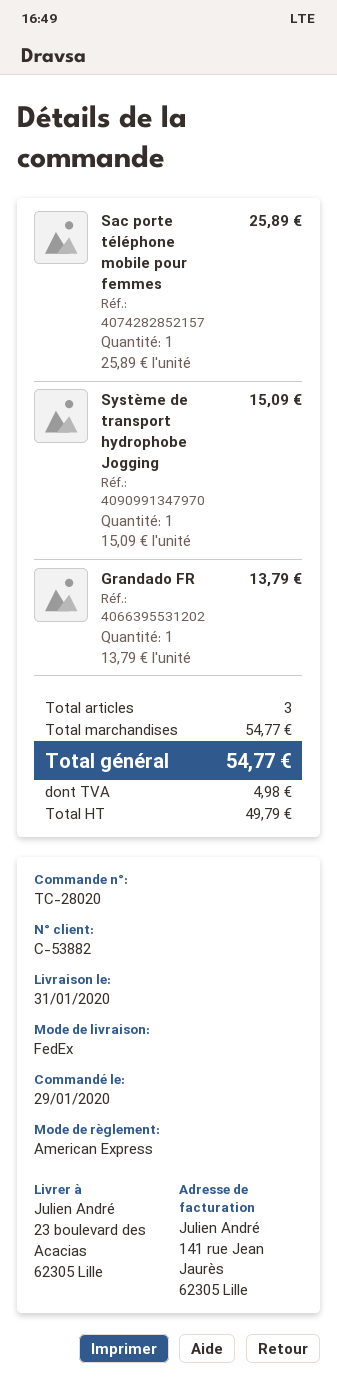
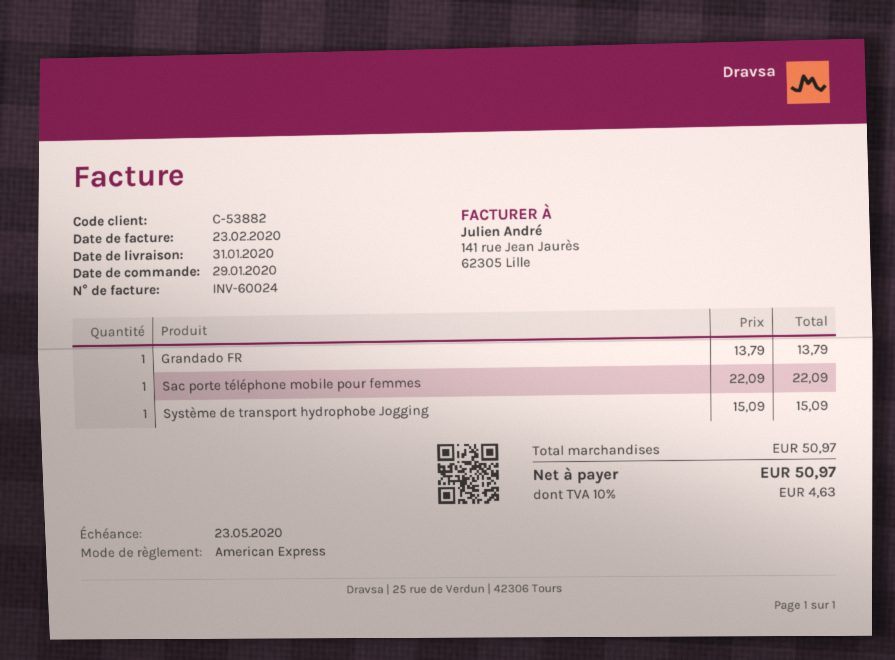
Sac porte téléphone mobile pour femmes: 1 x 25.89 = 25.89 -> 1 x 22.09 = 22.09
subtotal: 54.77 -> 50.97
tax: 4.98 -> 4.63
total: 54.77 -> 50.97

